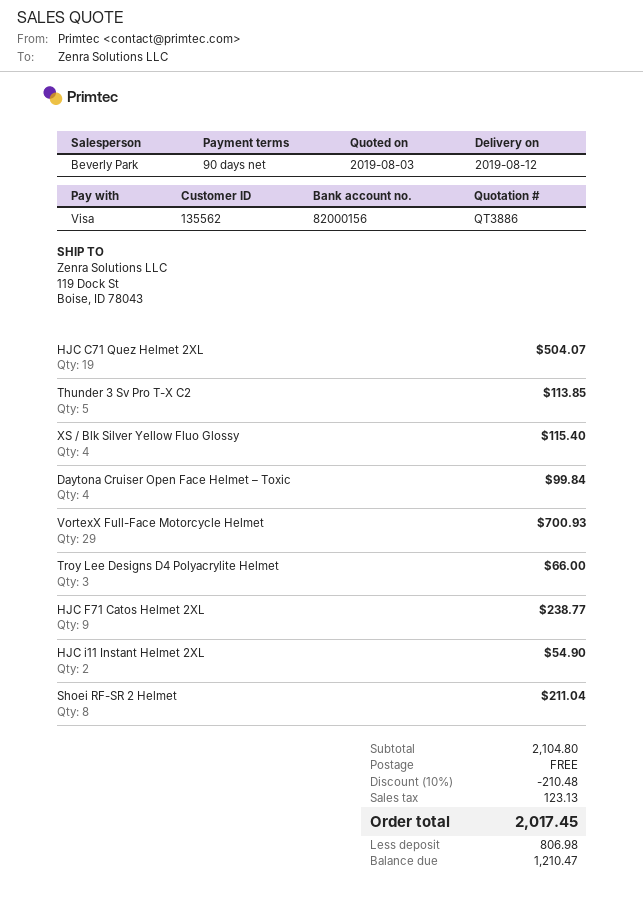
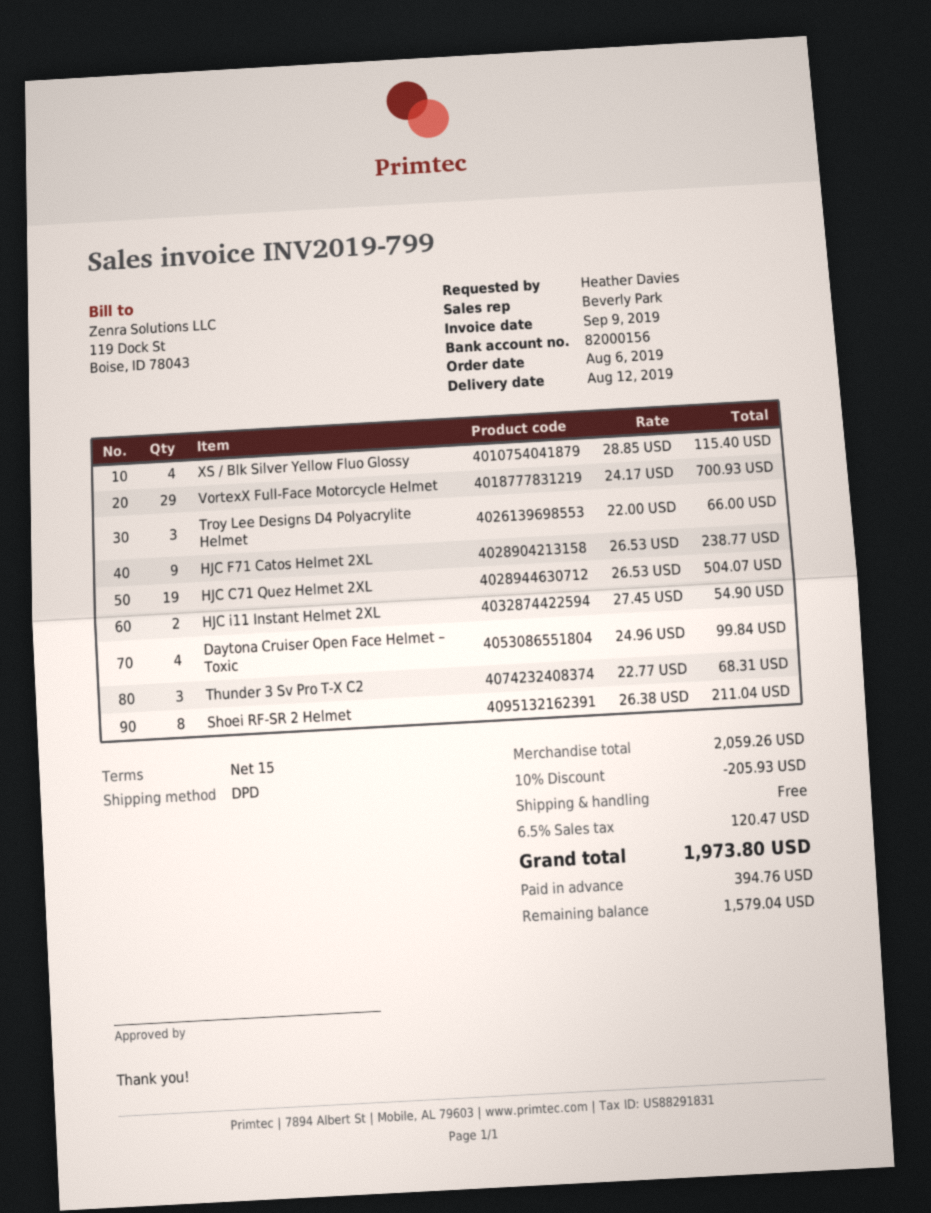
payment terms: 90 days -> 15 days
Thunder 3 Sv Pro T-X C2: 5 for 113.85 -> 3 for 68.31
subtotal: 2104.80 -> 2059.26
discount: 10% = 210.48 -> 10% = 205.93
tax: 123.13 -> 120.47
total: 2017.45 -> 1973.80
deposit: 806.98 -> 394.76
balance: 1210.47 -> 1579.04

